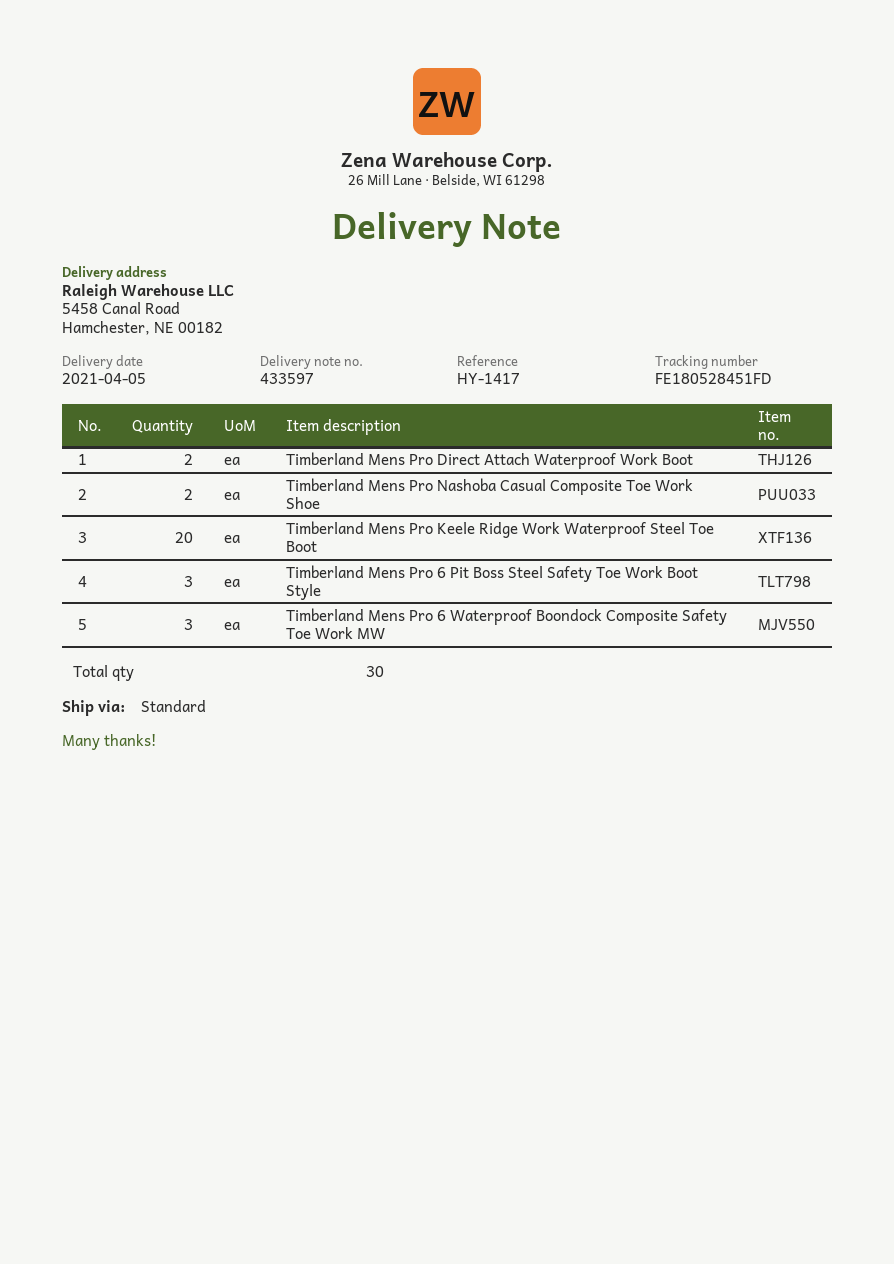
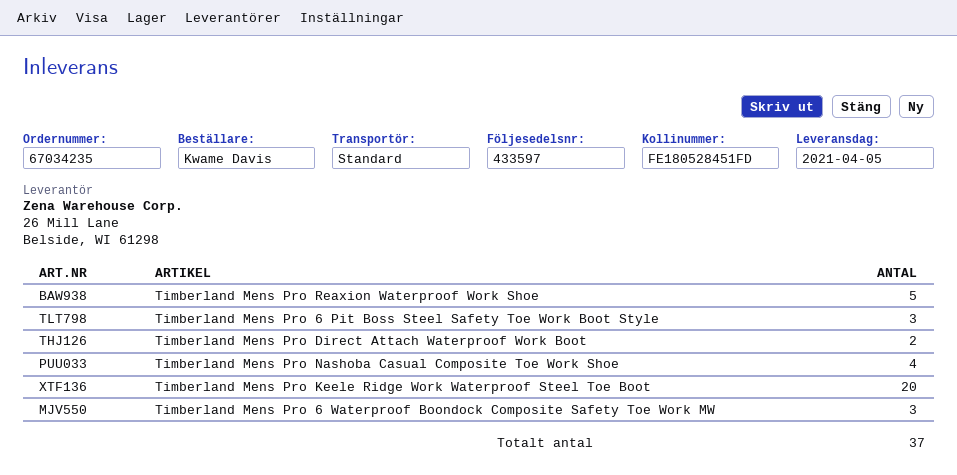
Timberland Mens Pro Nashoba Casual Composite Toe Work Shoe: 2 -> 4
Timberland Mens Pro Reaxion Waterproof Work Shoe: none -> 5
total quantity: 30 -> 37

